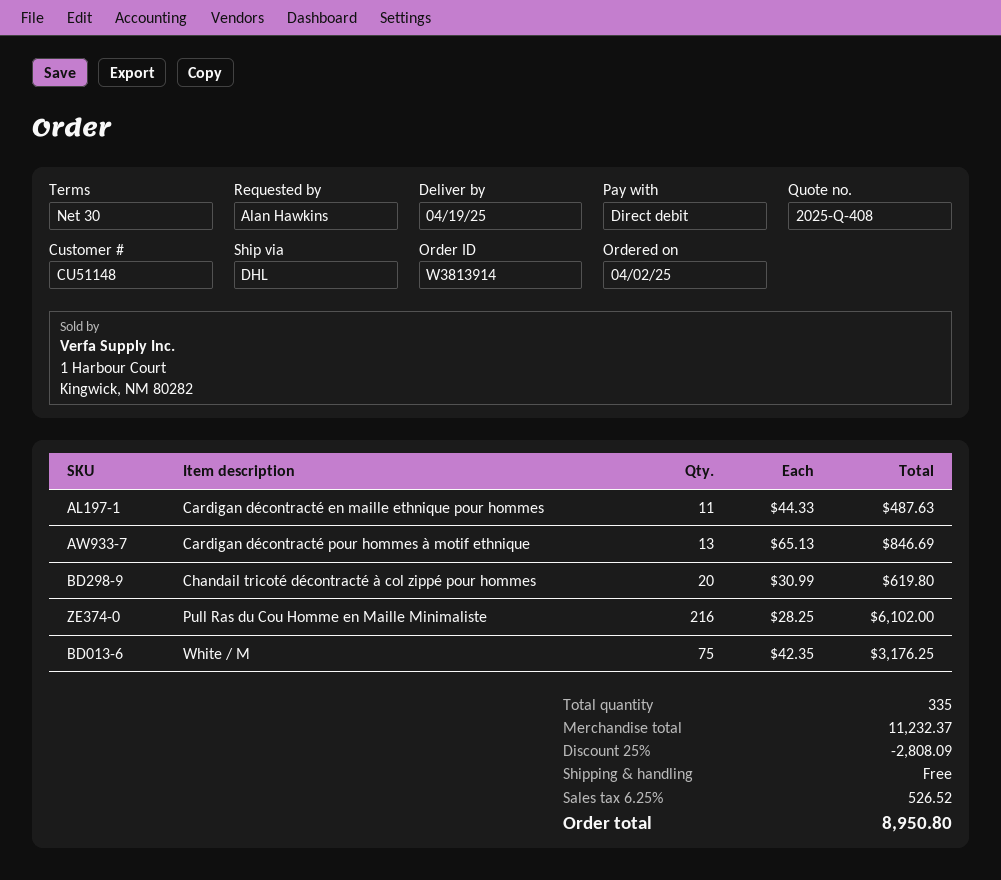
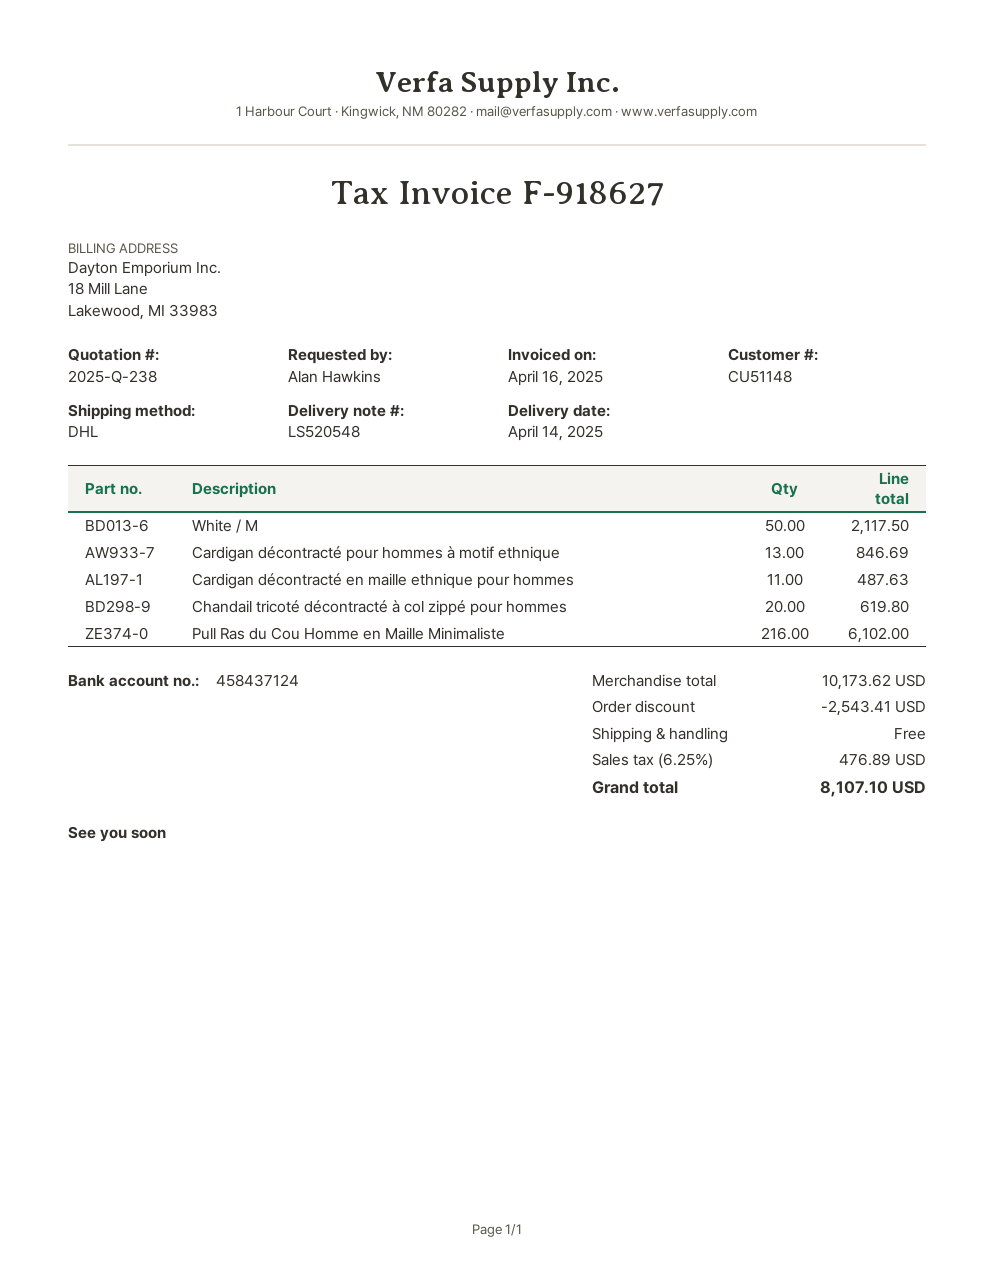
quote number: 2025-Q-408 -> 2025-Q-238
delivery date: 2025-04-19 -> 2025-04-14
White / M: 75 for 3176.25 -> 50 for 2117.50
subtotal: 11232.37 -> 10173.62
discount: 2808.09 -> 2543.41
tax: 6.25% = 526.52 -> 6.25% = 476.89
total: 8950.80 -> 8107.10

